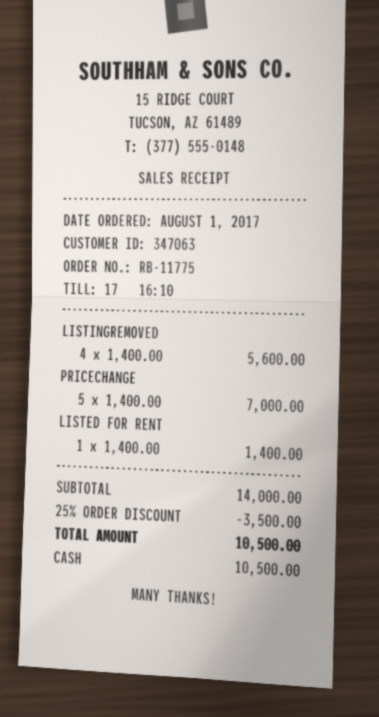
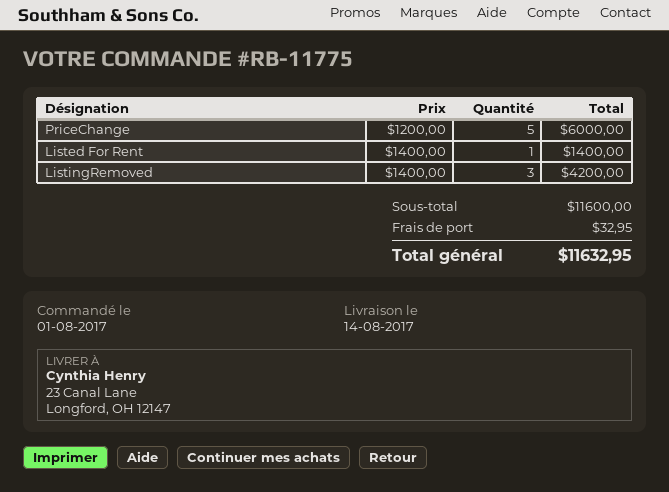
LISTINGREMOVED: 4 x 1400.00 = 5600.00 -> 3 x 1400.00 = 4200.00
PRICECHANGE: 5 x 1400.00 = 7000.00 -> 5 x 1200.00 = 6000.00
subtotal: 14000.00 -> 11600.00
discount: 25% = 3500.00 -> none
shipping: none -> 32.95
total: 10500.00 -> 11632.95

